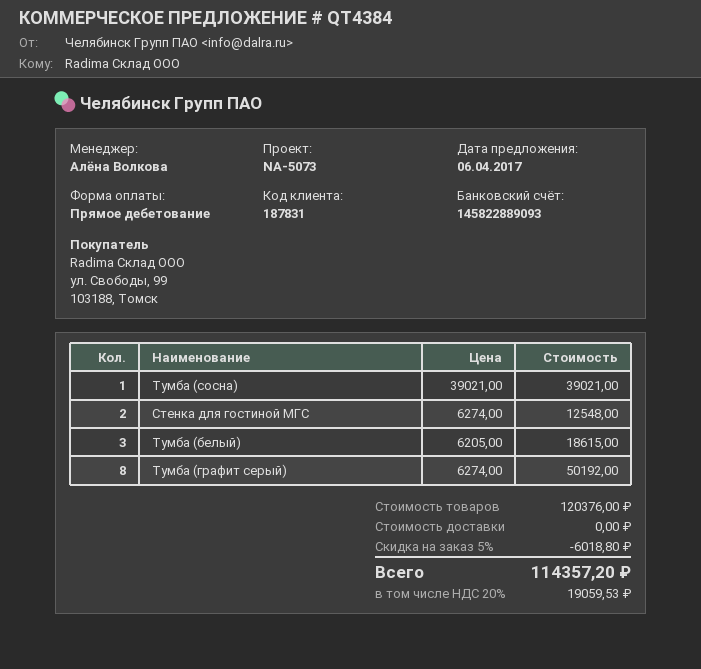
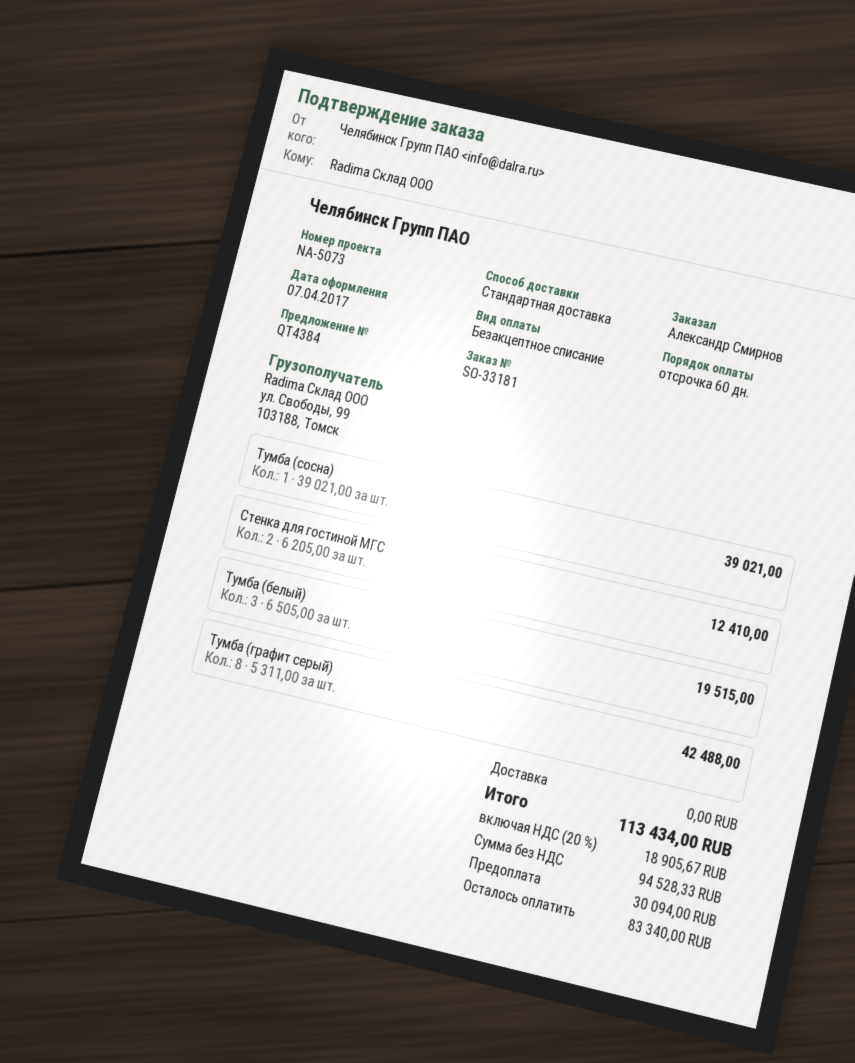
Стенка для гостиной МГС: 2 x 6274.00 = 12548.00 -> 2 x 6205.00 = 12410.00
Тумба (белый): 3 x 6205.00 = 18615.00 -> 3 x 6505.00 = 19515.00
Тумба (графит серый): 8 x 6274.00 = 50192.00 -> 8 x 5311.00 = 42488.00
discount: 5% = 6018.80 -> none
tax: 20% = 19059.53 -> 20% = 18905.67
total: 114357.20 -> 113434.00

